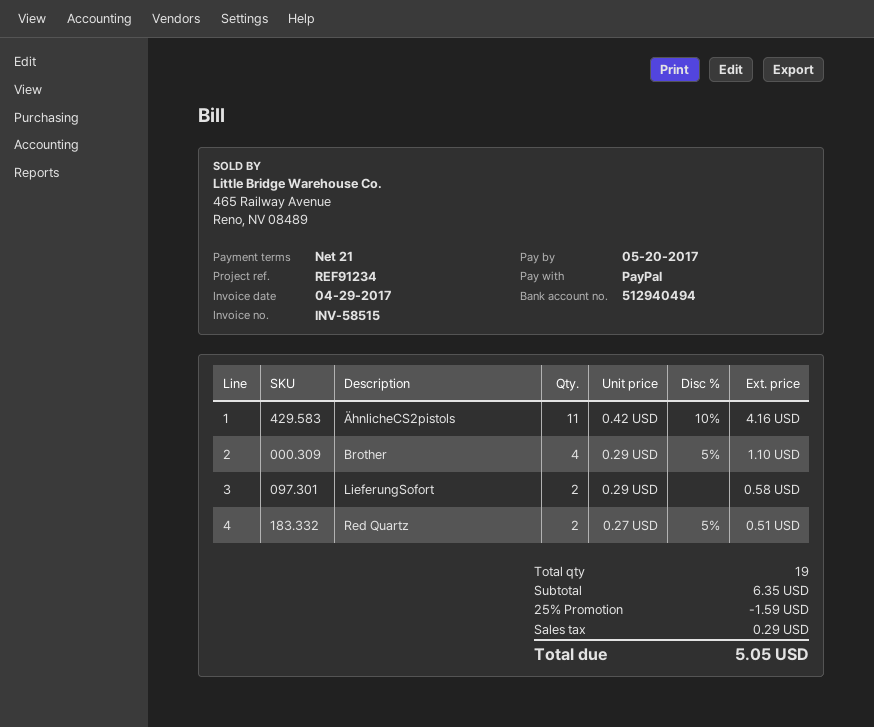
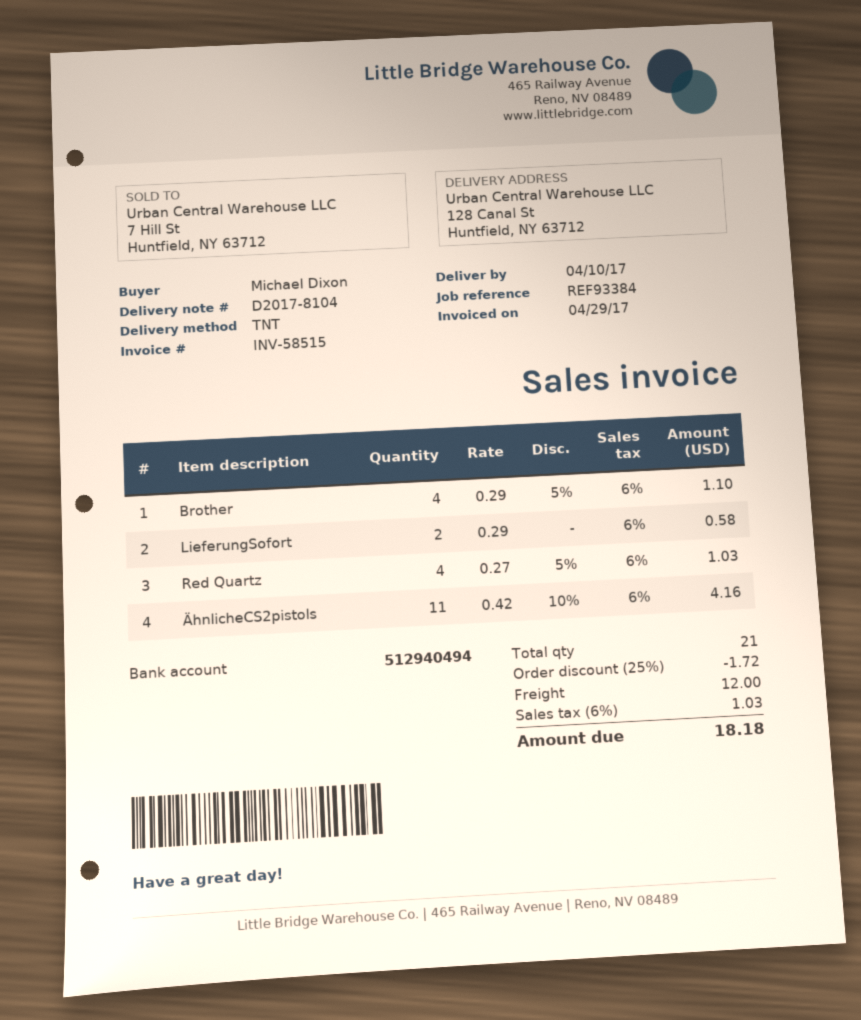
reference: REF91234 -> REF93384
Red Quartz: 2 x 0.27 - 5% = 0.51 -> 4 x 0.27 - 5% = 1.03
total quantity: 19 -> 21
discount: 25% = 1.59 -> 25% = 1.72
shipping: none -> 12.00
tax: 0.29 -> 1.03
total: 5.05 -> 18.18

